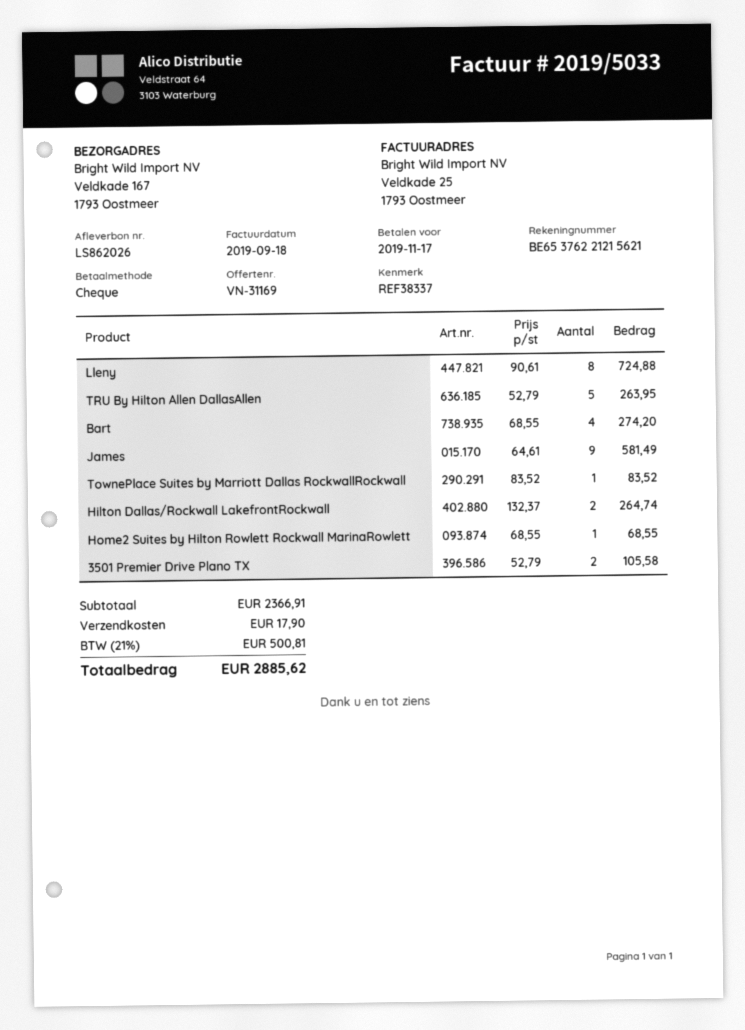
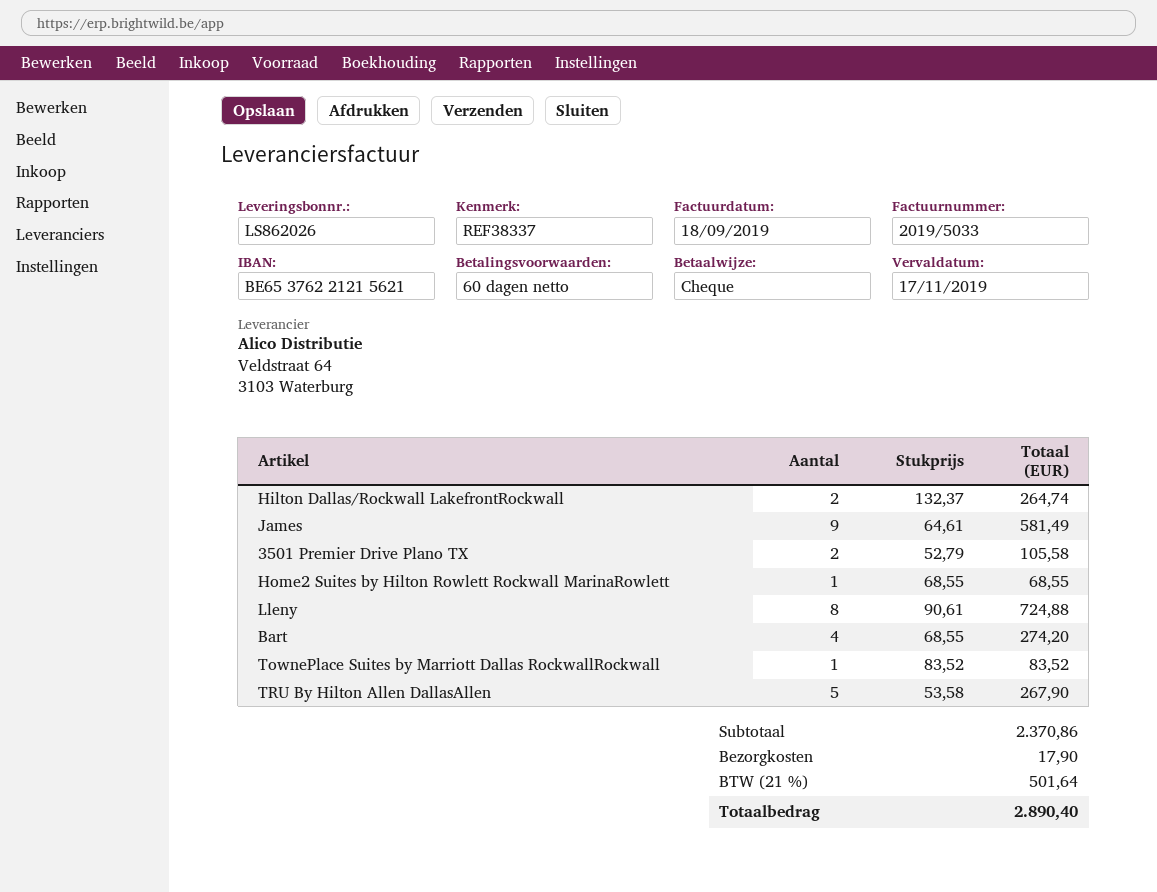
TRU By Hilton Allen DallasAllen: 5 x 52.79 = 263.95 -> 5 x 53.58 = 267.90
subtotal: 2366.91 -> 2370.86
tax: 21% = 500.81 -> 21% = 501.64
total: 2885.62 -> 2890.40

